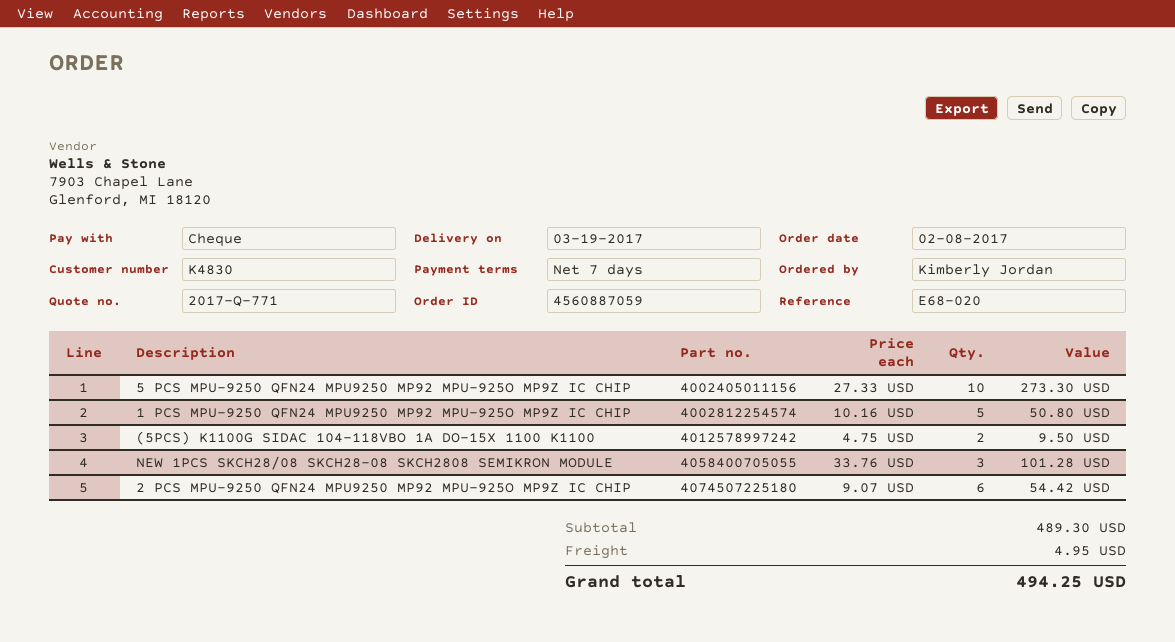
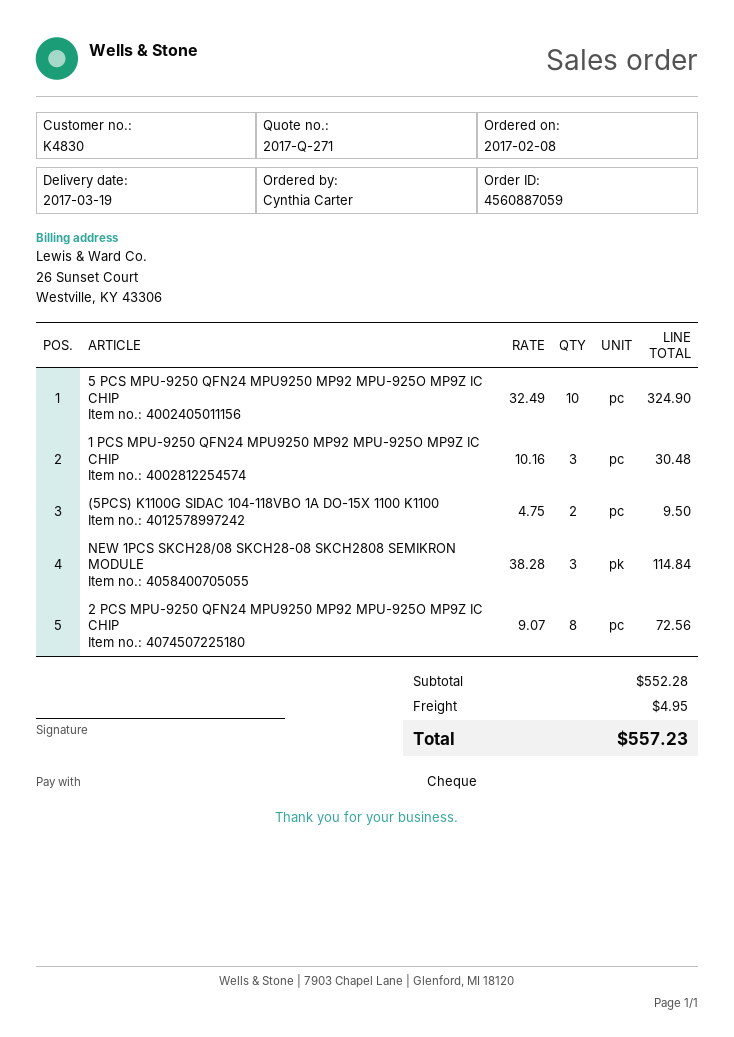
quote number: 2017-Q-771 -> 2017-Q-271
ordered by: Kimberly Jordan -> Cynthia Carter
5 PCS MPU-9250 QFN24 MPU9250 MP92 MPU-925O MP9Z IC CHIP: 10 x 27.33 = 273.30 -> 10 x 32.49 = 324.90
1 PCS MPU-9250 QFN24 MPU9250 MP92 MPU-925O MP9Z IC CHIP: 5 x 10.16 = 50.80 -> 3 x 10.16 = 30.48
NEW 1PCS SKCH28/08 SKCH28-08 SKCH2808 SEMIKRON MODULE: 3 x 33.76 = 101.28 -> 3 x 38.28 = 114.84
2 PCS MPU-9250 QFN24 MPU9250 MP92 MPU-925O MP9Z IC CHIP: 6 x 9.07 = 54.42 -> 8 x 9.07 = 72.56
subtotal: 489.30 -> 552.28
total: 494.25 -> 557.23

